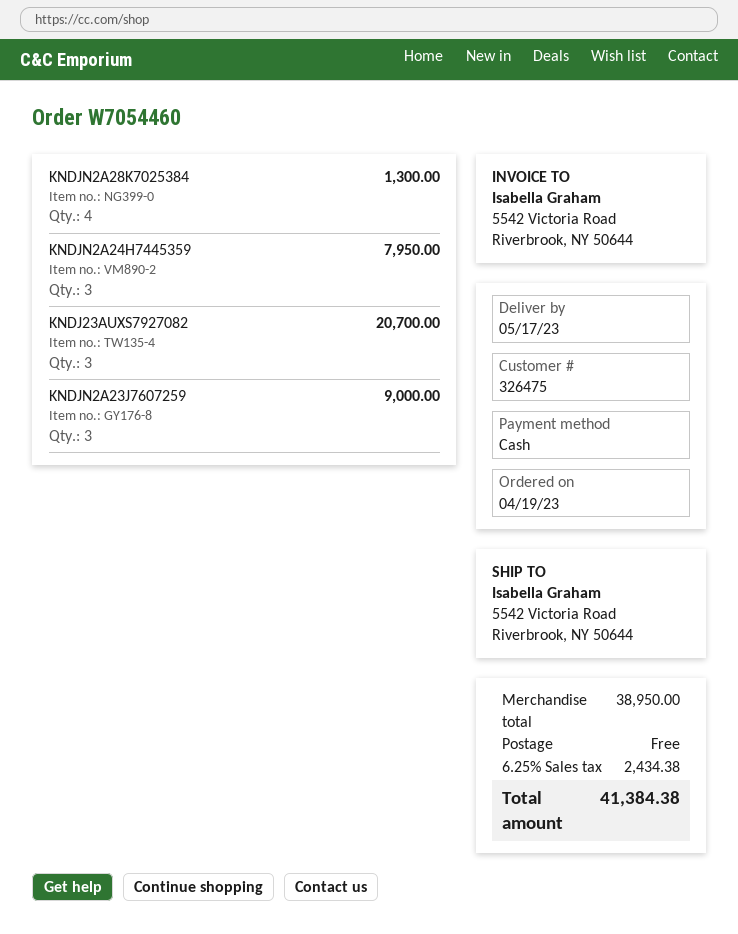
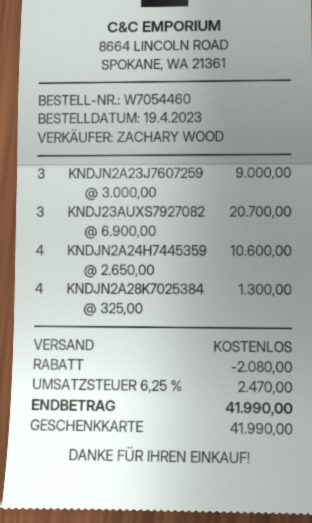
payment method: cash -> gift card
KNDJN2A24H7445359: 3 for 7950.00 -> 4 for 10600.00
discount: none -> 2080.00
tax: 6.25% = 2434.38 -> 6.25% = 2470.00
total: 41384.38 -> 41990.00

